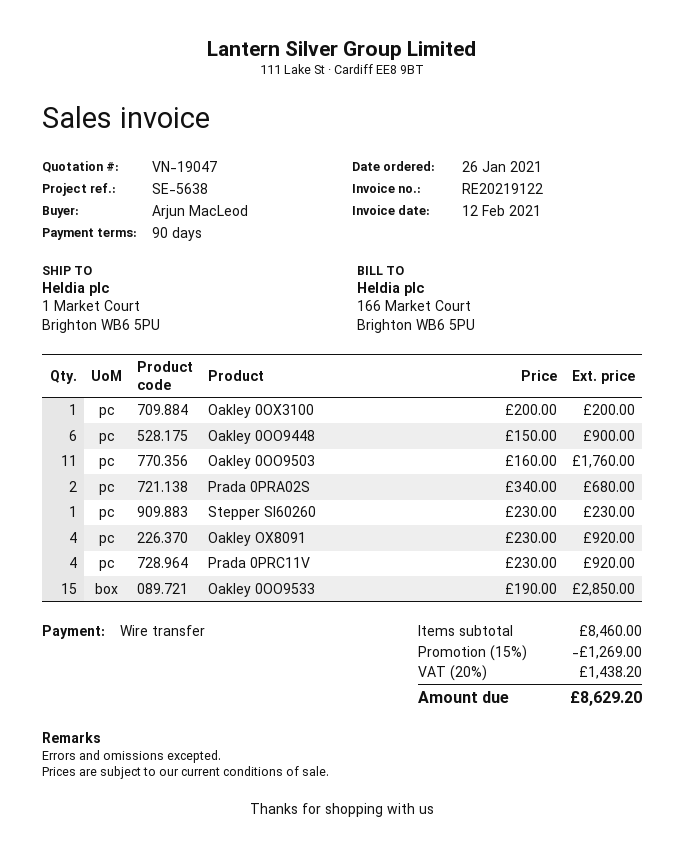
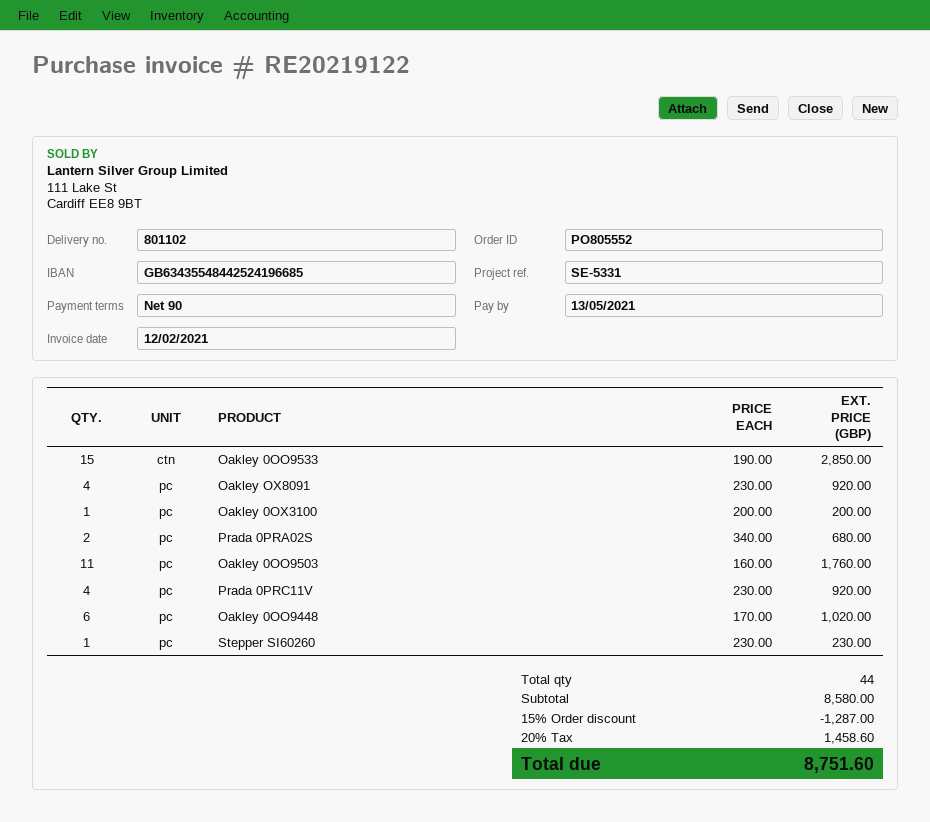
reference: SE-5638 -> SE-5331
Oakley 0OO9448: 6 x 150.00 = 900.00 -> 6 x 170.00 = 1020.00
subtotal: 8460.00 -> 8580.00
discount: 15% = 1269.00 -> 15% = 1287.00
tax: 20% = 1438.20 -> 20% = 1458.60
total: 8629.20 -> 8751.60

